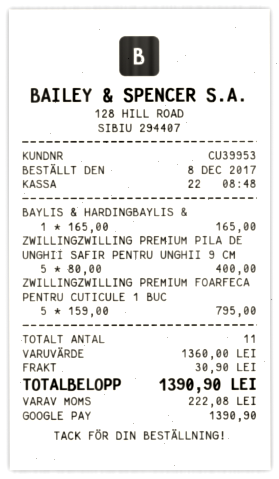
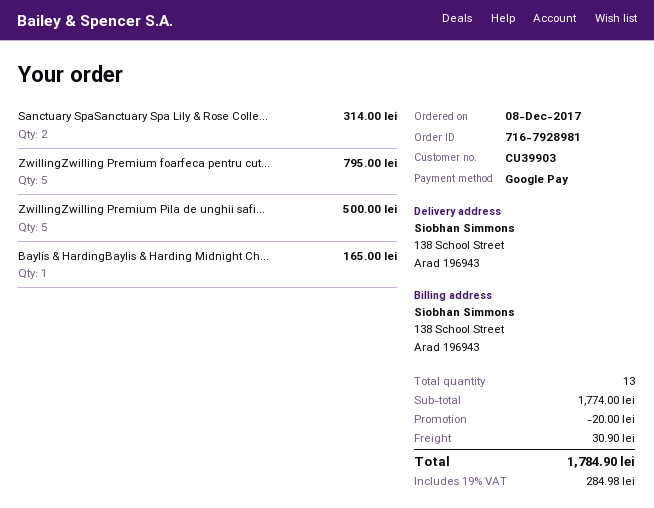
customer number: CU39953 -> CU39903
ZWILLINGZWILLING PREMIUM PILA DE UNGHII SAFIR PENTRU UNGHII 9 CM: 5 for 400.00 -> 5 for 500.00
Sanctuary SpaSanctuary Spa Lily & Rose Colle...: none -> 2 for 314.00
total quantity: 11 -> 13
subtotal: 1360.00 -> 1774.00
discount: none -> 20.00
tax: 222.08 -> 284.98
total: 1390.90 -> 1784.90

